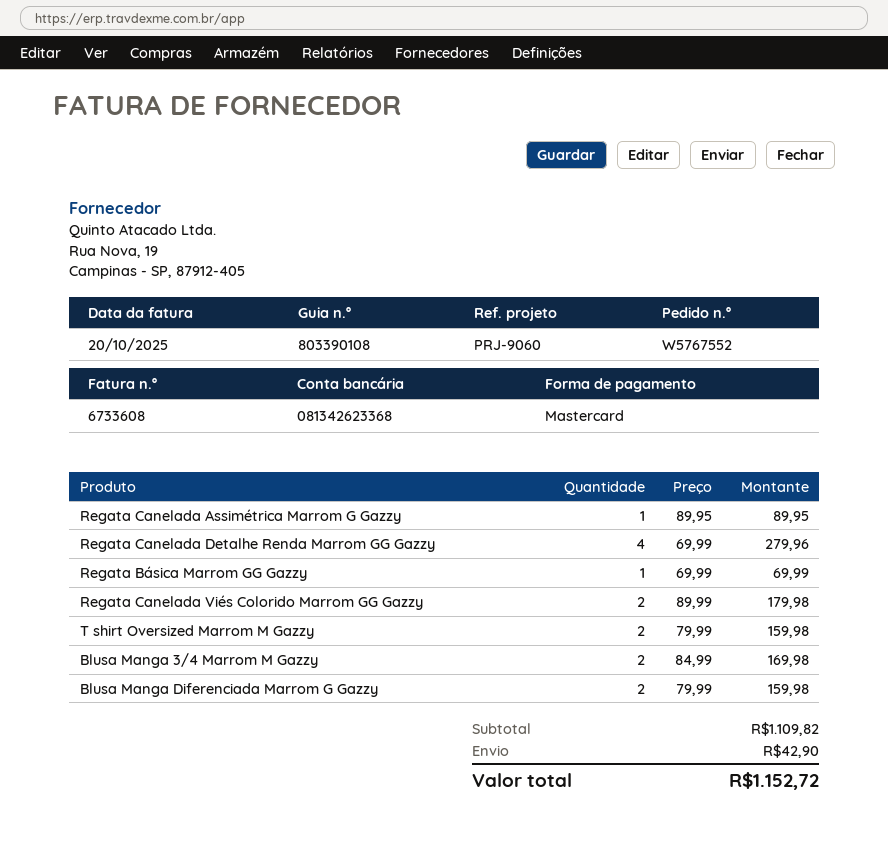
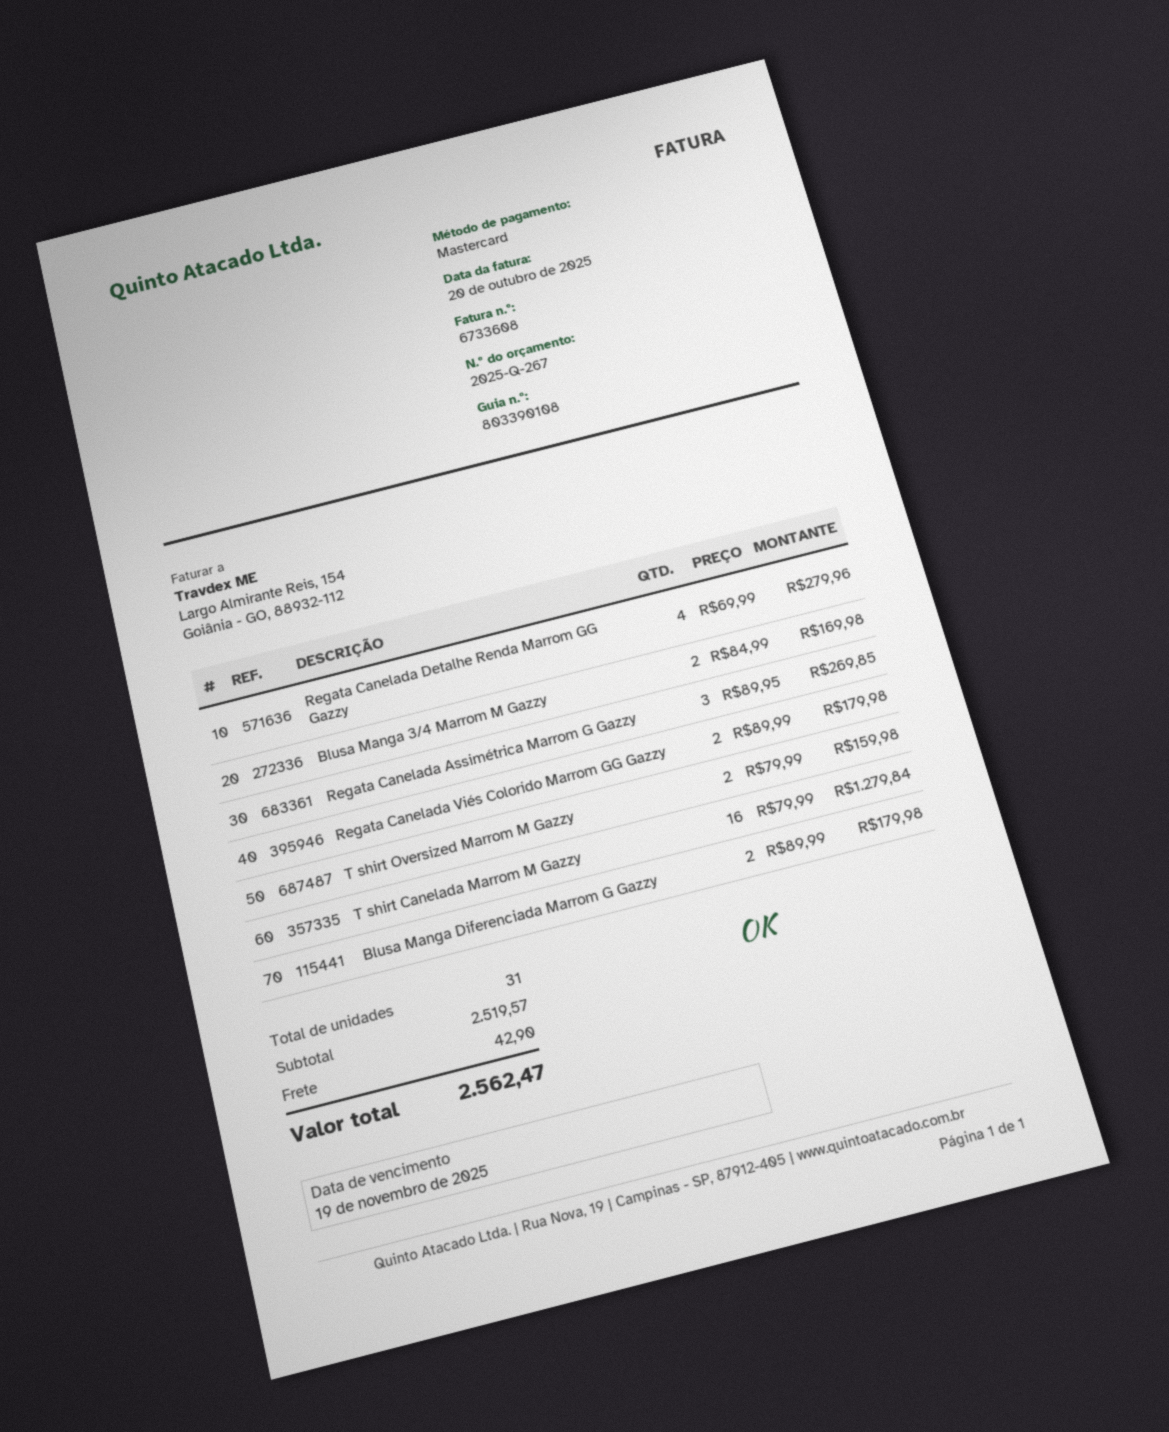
Regata Canelada Assimétrica Marrom G Gazzy: 1 x 89.95 = 89.95 -> 3 x 89.95 = 269.85
Regata Básica Marrom GG Gazzy: 1 x 69.99 = 69.99 -> none
Blusa Manga Diferenciada Marrom G Gazzy: 2 x 79.99 = 159.98 -> 2 x 89.99 = 179.98
T shirt Canelada Marrom M Gazzy: none -> 16 x 79.99 = 1279.84
subtotal: 1109.82 -> 2519.57
total: 1152.72 -> 2562.47

